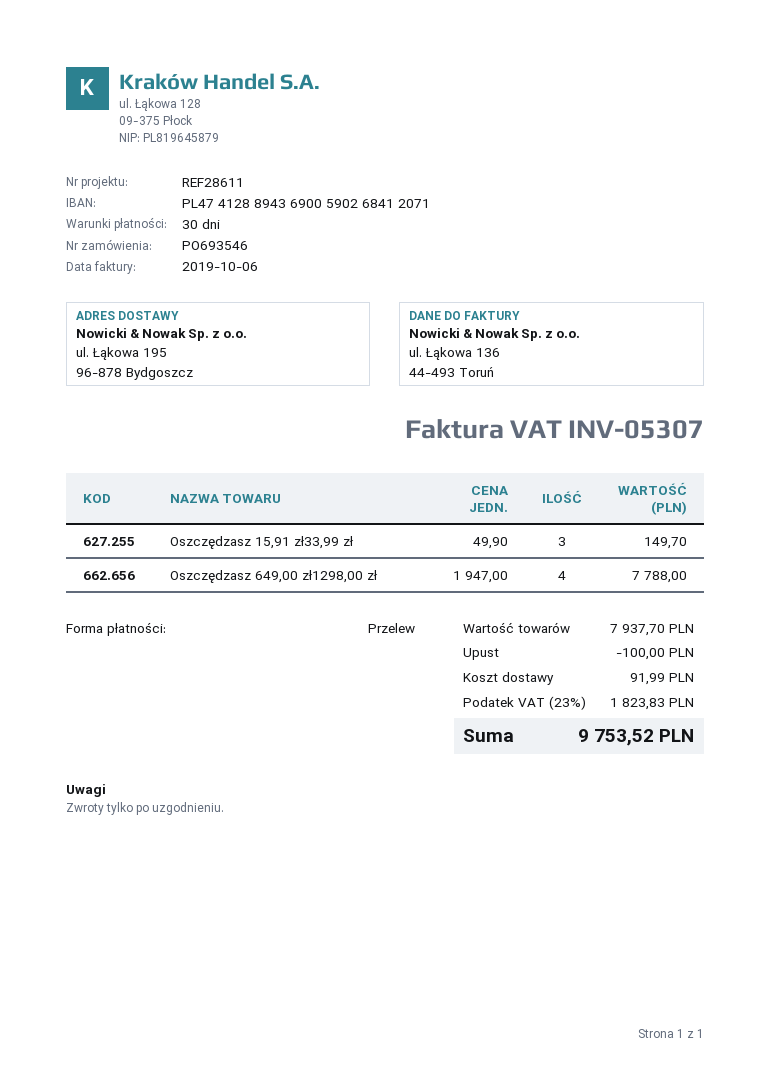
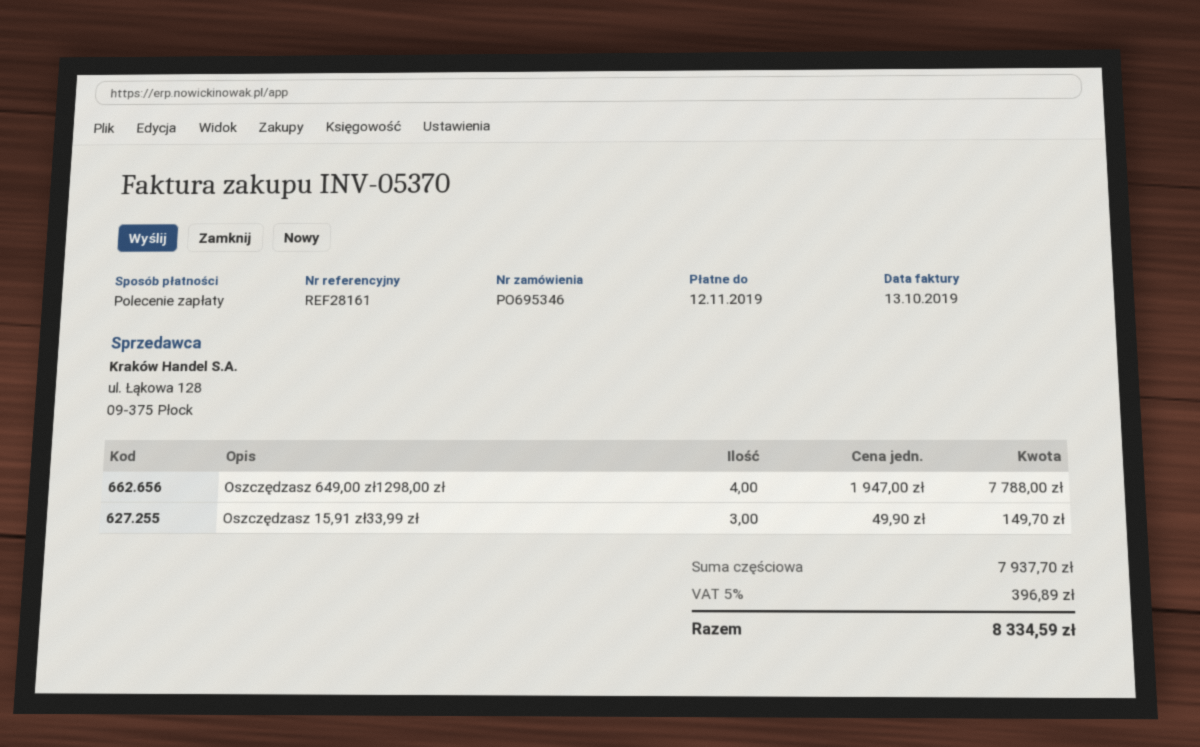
order number: PO693546 -> PO695346
invoice number: INV-05307 -> INV-05370
invoice date: 2019-10-06 -> 2019-10-13
reference: REF28611 -> REF28161
payment method: bank transfer -> direct debit
discount: 100.00 -> none
shipping: 91.99 -> none
tax: 23% = 1823.83 -> 5% = 396.89
total: 9753.52 -> 8334.59

